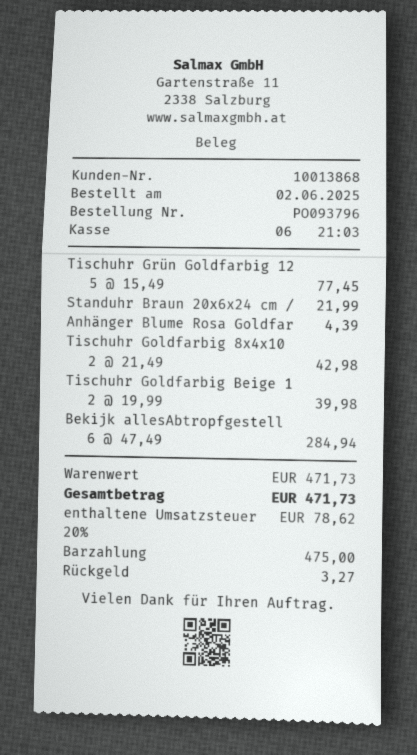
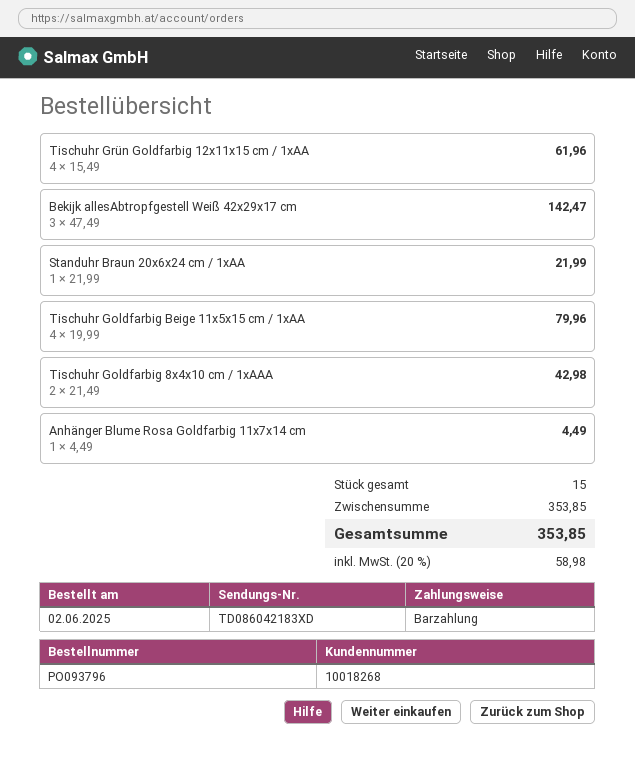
customer number: 10013868 -> 10018268
Tischuhr Grün Goldfarbig 12: 5 x 15.49 = 77.45 -> 4 x 15.49 = 61.96
Anhänger Blume Rosa Goldfar: 1 x 4.39 = 4.39 -> 1 x 4.49 = 4.49
Tischuhr Goldfarbig Beige 1: 2 x 19.99 = 39.98 -> 4 x 19.99 = 79.96
Bekijk allesAbtropfgestell: 6 x 47.49 = 284.94 -> 3 x 47.49 = 142.47
subtotal: 471.73 -> 353.85
tax: 20% = 78.62 -> 20% = 58.98
total: 471.73 -> 353.85

